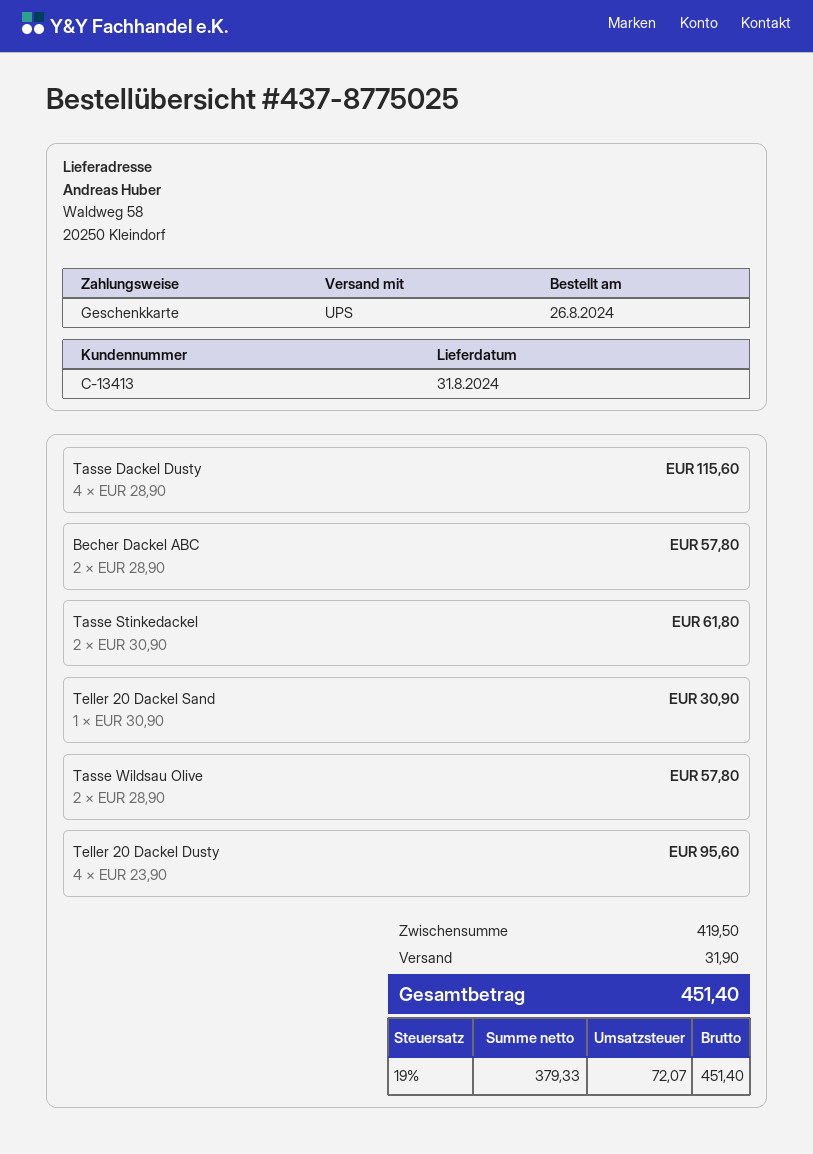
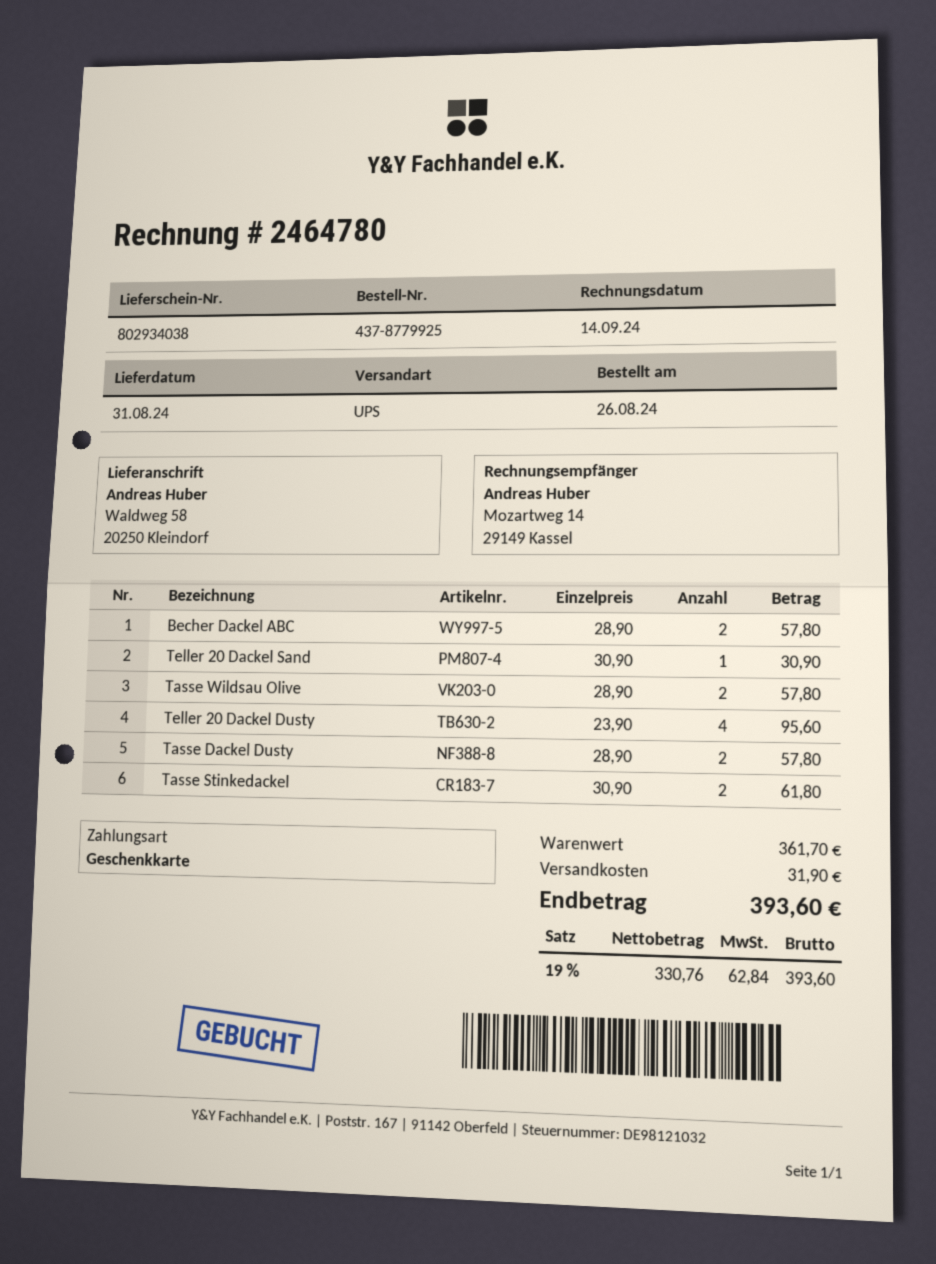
order number: 437-8775025 -> 437-8779925
Tasse Dackel Dusty: 4 x 28.90 = 115.60 -> 2 x 28.90 = 57.80
subtotal: 419.50 -> 361.70
net: 379.33 -> 330.76
tax: 19% = 72.07 -> 19% = 62.84
total: 451.40 -> 393.60

